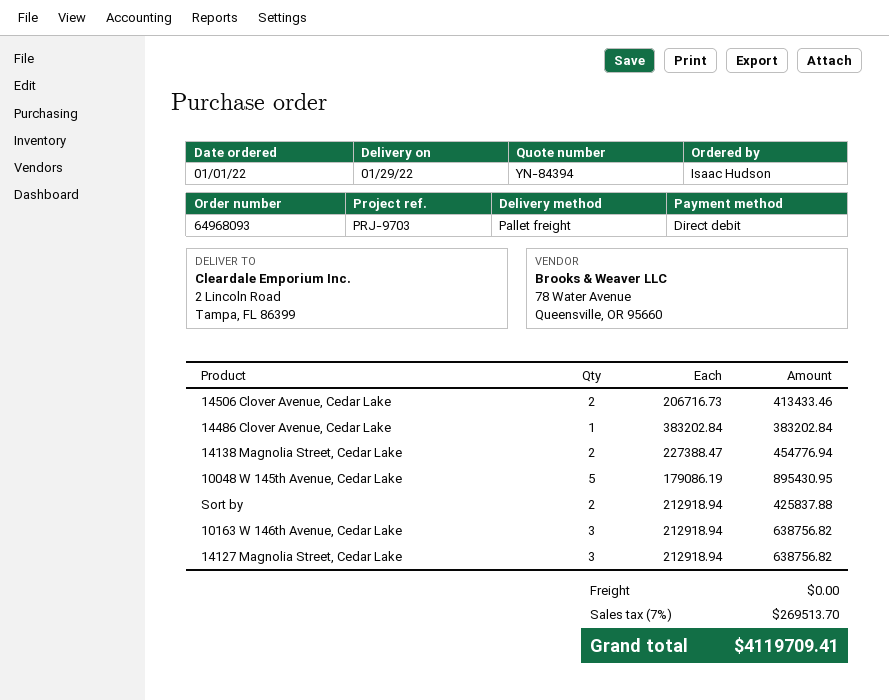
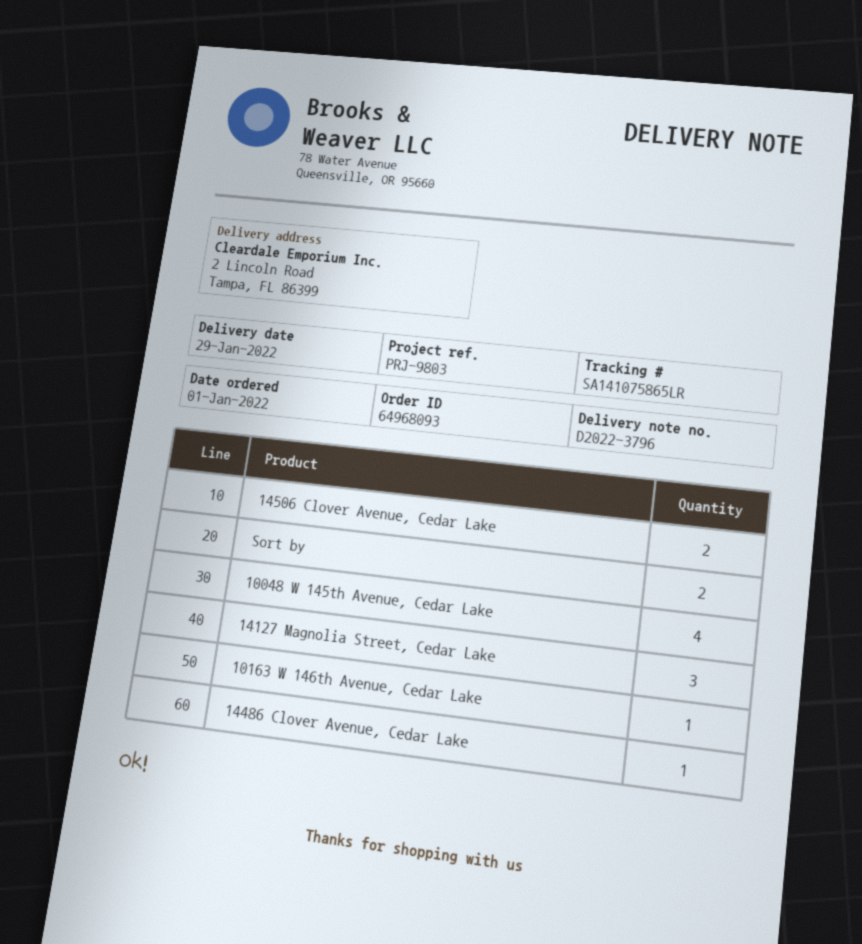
reference: PRJ-9703 -> PRJ-9803
14138 Magnolia Street, Cedar Lake: 2 -> none
10048 W 145th Avenue, Cedar Lake: 5 -> 4
10163 W 146th Avenue, Cedar Lake: 3 -> 1

